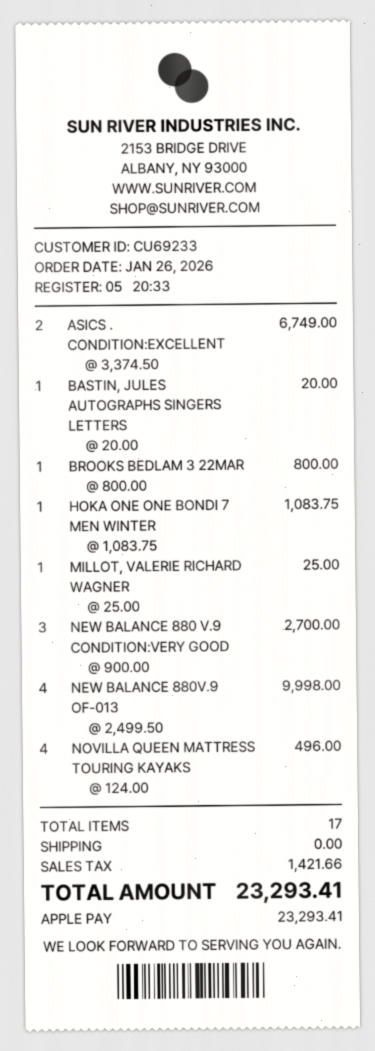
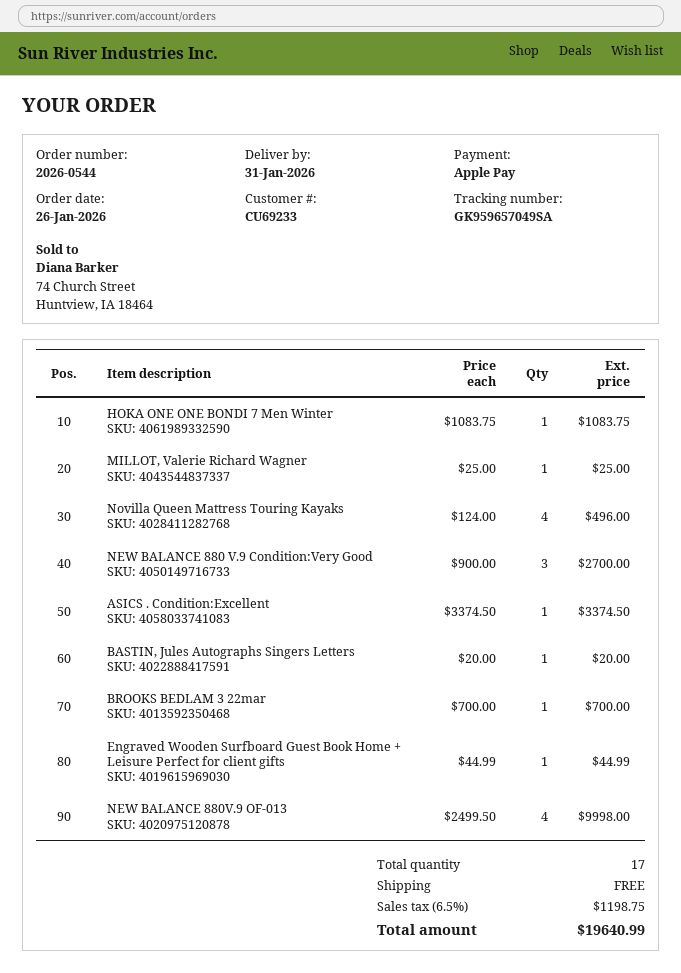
ASICS . CONDITION:EXCELLENT: 2 x 3374.50 = 6749.00 -> 1 x 3374.50 = 3374.50
BROOKS BEDLAM 3 22MAR: 1 x 800.00 = 800.00 -> 1 x 700.00 = 700.00
Engraved Wooden Surfboard Guest Book Home + Leisure Perfect for client gifts: none -> 1 x 44.99 = 44.99
tax: 1421.66 -> 1198.75
total: 23293.41 -> 19640.99

